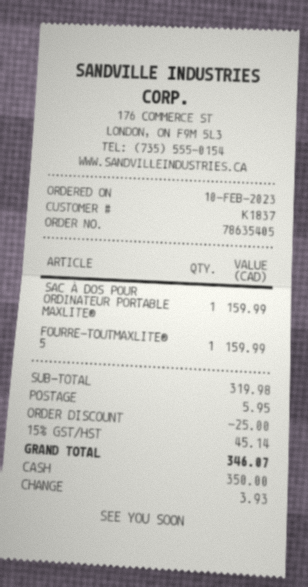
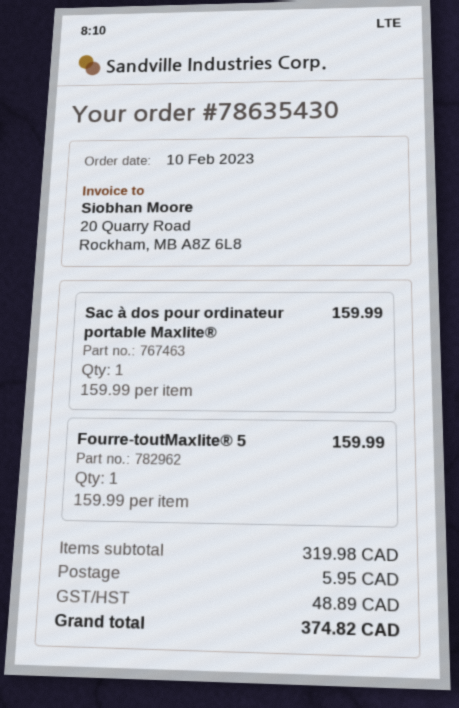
order number: 78635405 -> 78635430
discount: 25.00 -> none
tax: 45.14 -> 48.89
total: 346.07 -> 374.82

